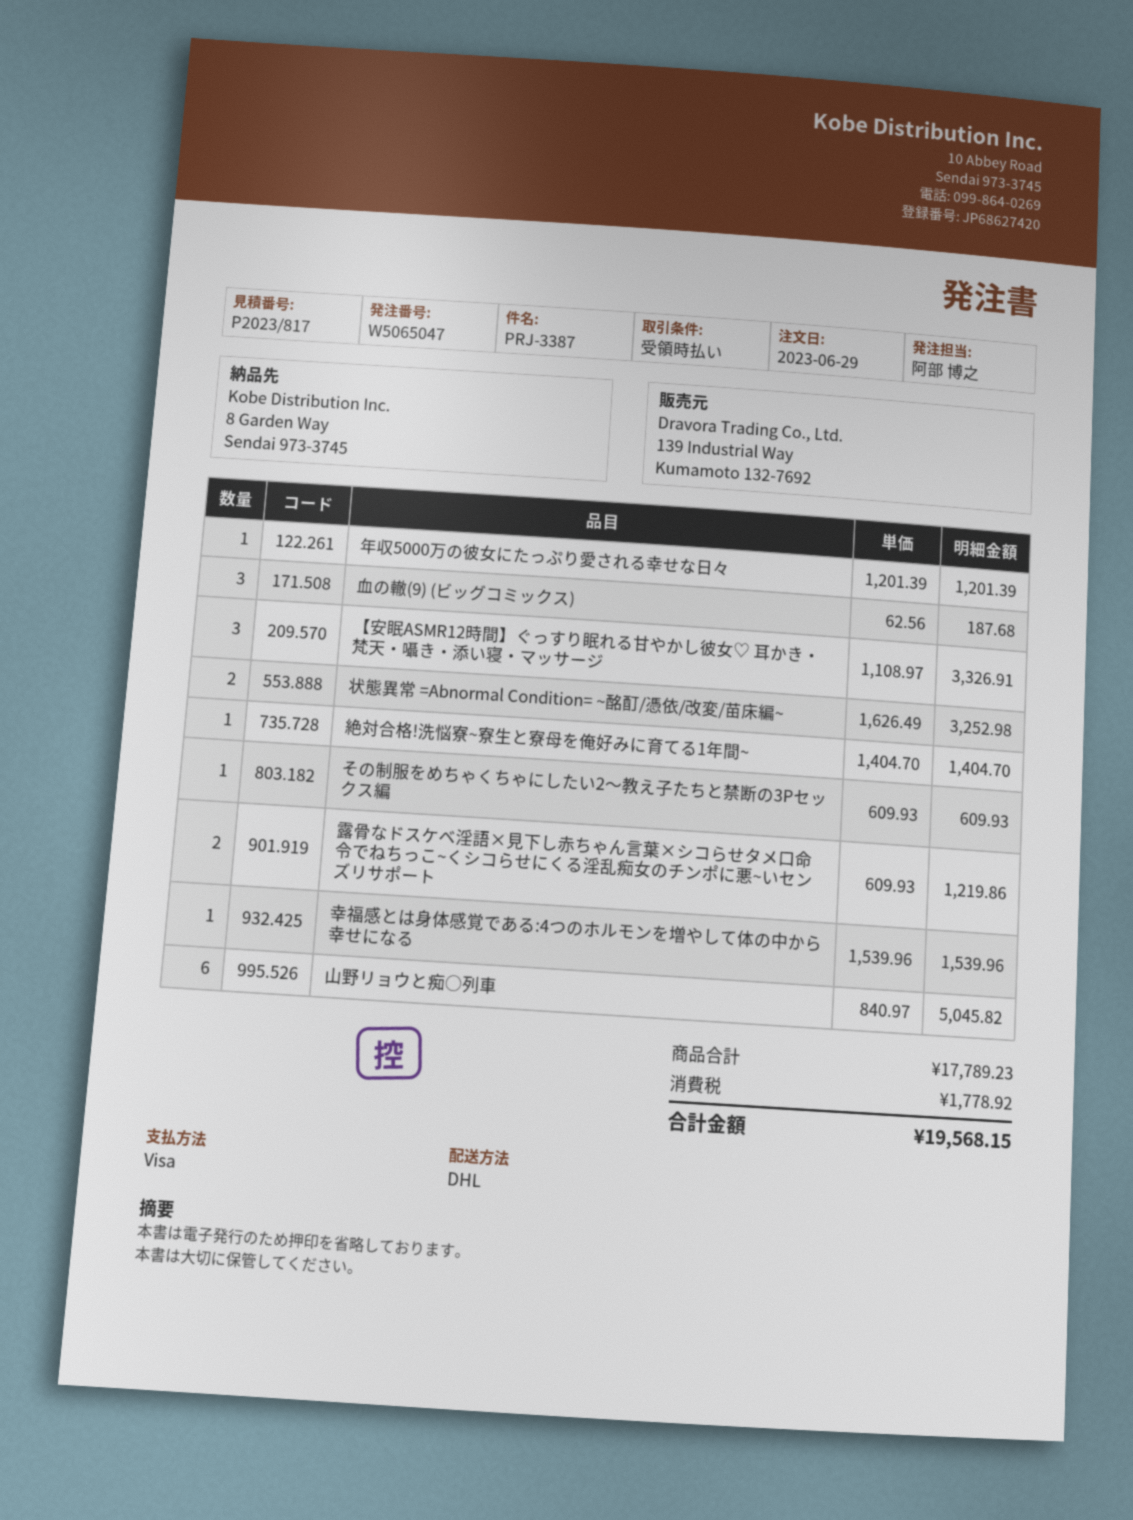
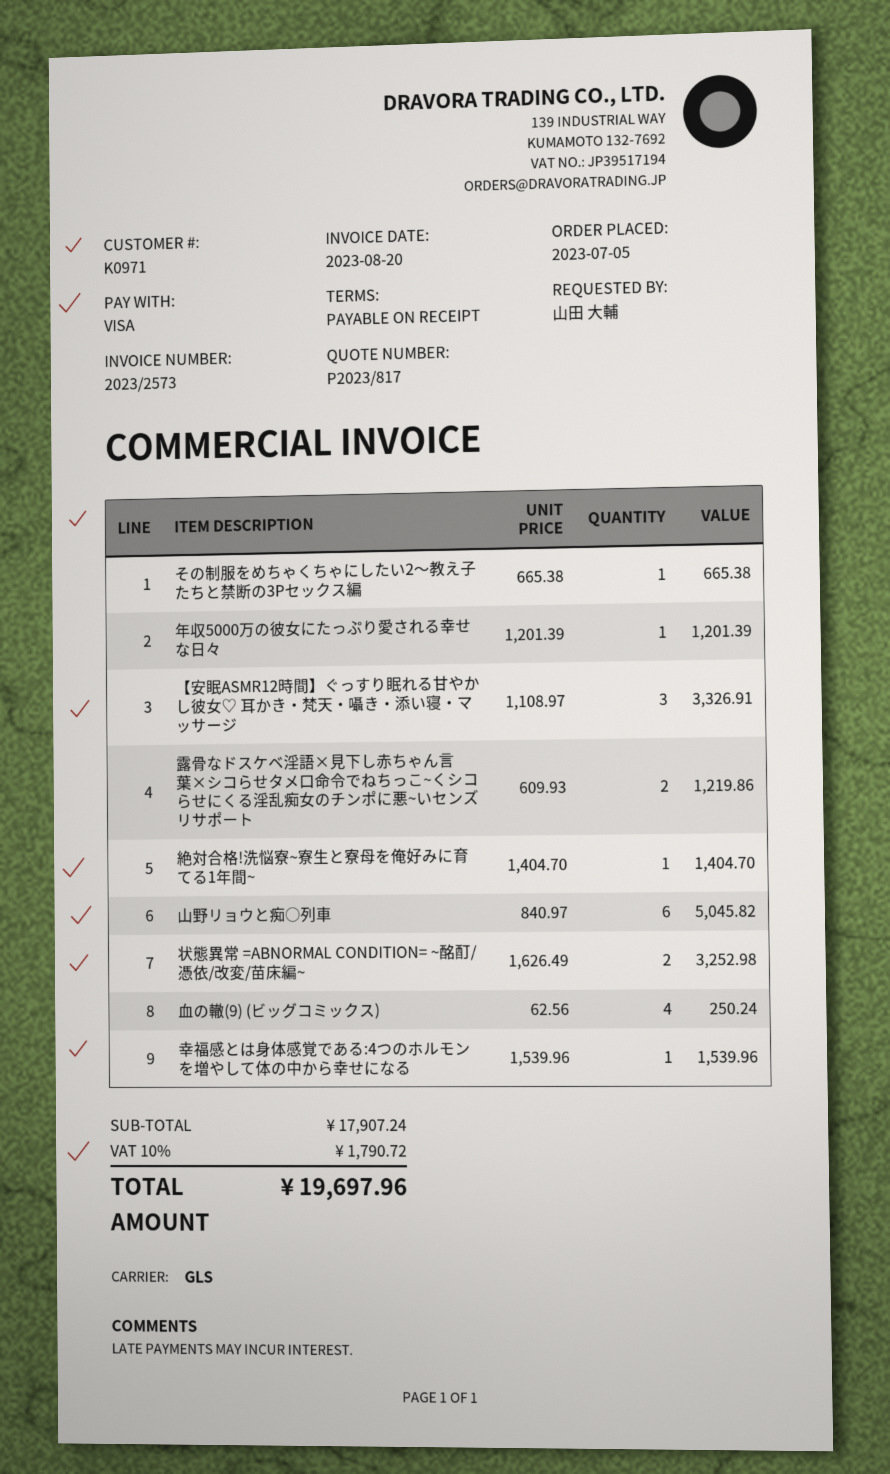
order date: 2023-06-29 -> 2023-07-05
ordered by: 阿部 博之 -> 山田 大輔
shipping method: DHL -> GLS
血の轍(9) (ビッグコミックス): 3 x 62.56 = 187.68 -> 4 x 62.56 = 250.24
その制服をめちゃくちゃにしたい2〜教え子たちと禁断の3Pセックス編: 1 x 609.93 = 609.93 -> 1 x 665.38 = 665.38
subtotal: 17789.23 -> 17907.24
tax: 1778.92 -> 1790.72
total: 19568.15 -> 19697.96

